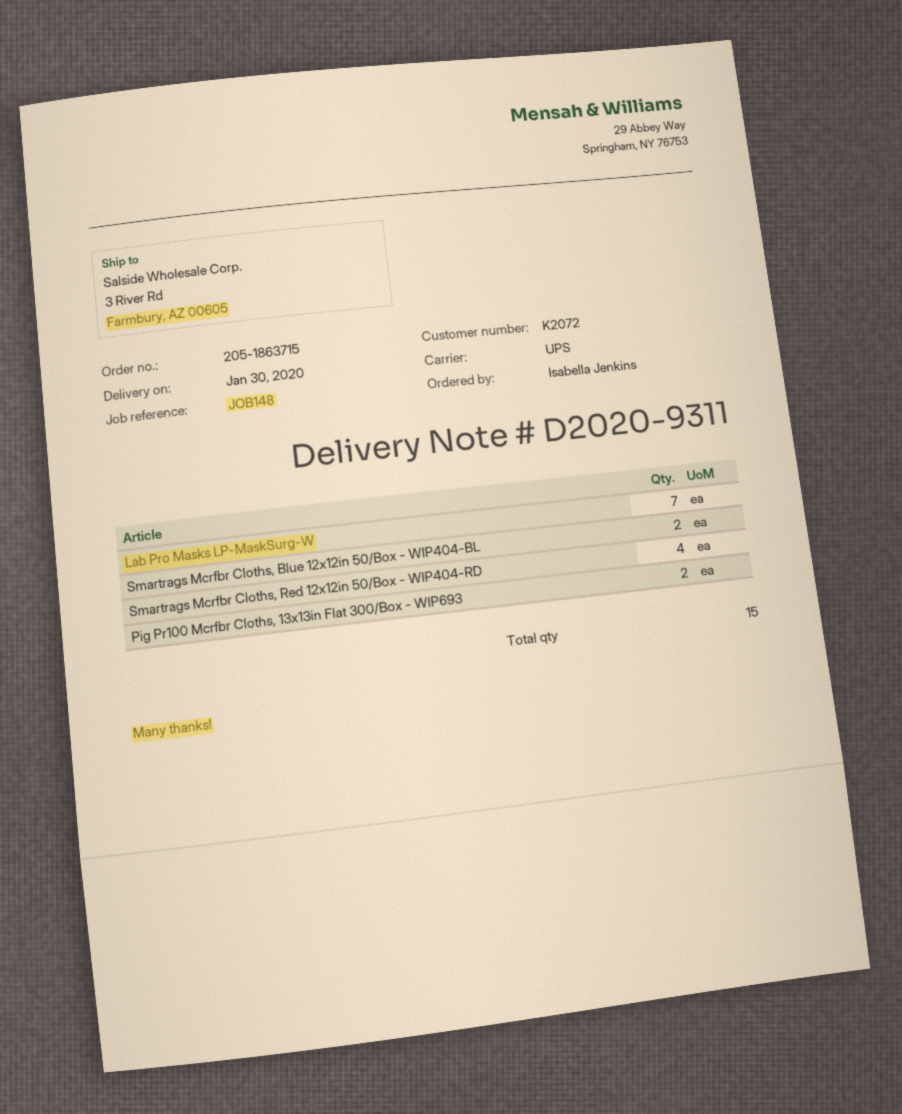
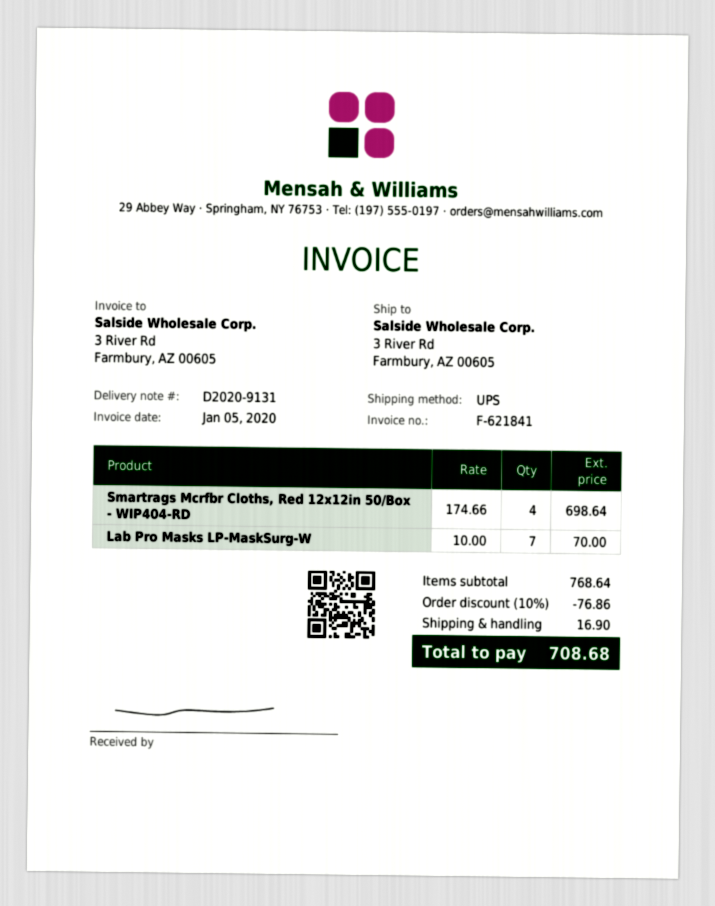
delivery note number: D2020-9311 -> D2020-9131
Smartrags Mcrfbr Cloths, Blue 12x12in 50/Box - WIP404-BL: 2 -> none
Pig Pr100 Mcrfbr Cloths, 13x13in Flat 300/Box - WIP693: 2 -> none

